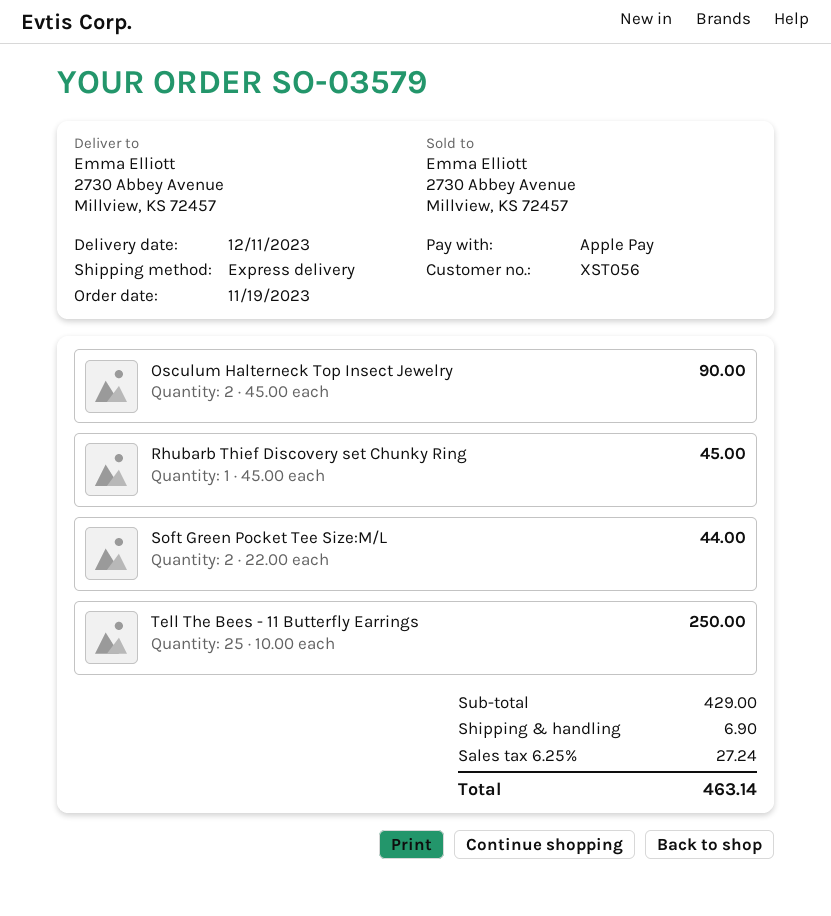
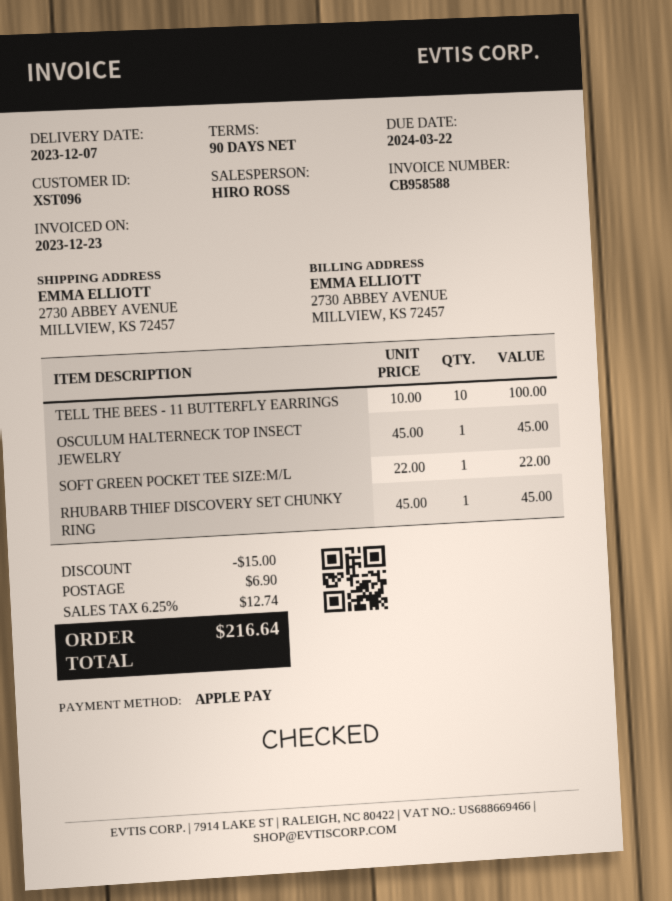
delivery date: 2023-12-11 -> 2023-12-07
customer number: XST056 -> XST096
Osculum Halterneck Top Insect Jewelry: 2 x 45.00 = 90.00 -> 1 x 45.00 = 45.00
Soft Green Pocket Tee Size:M/L: 2 x 22.00 = 44.00 -> 1 x 22.00 = 22.00
Tell The Bees - 11 Butterfly Earrings: 25 x 10.00 = 250.00 -> 10 x 10.00 = 100.00
discount: none -> 15.00
tax: 6.25% = 27.24 -> 6.25% = 12.74
total: 463.14 -> 216.64

